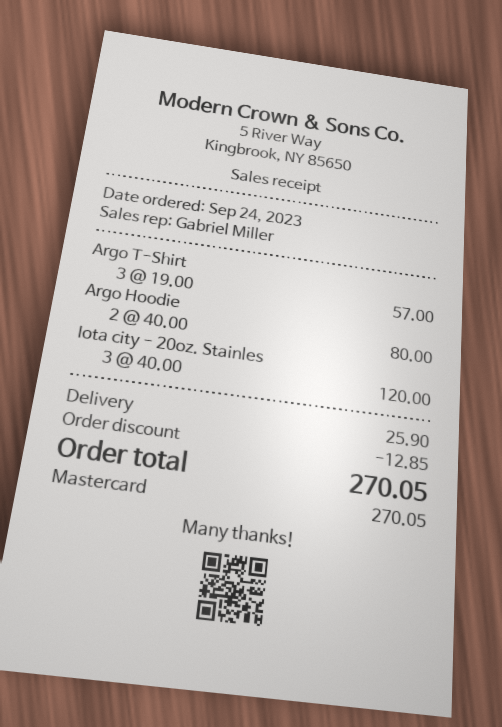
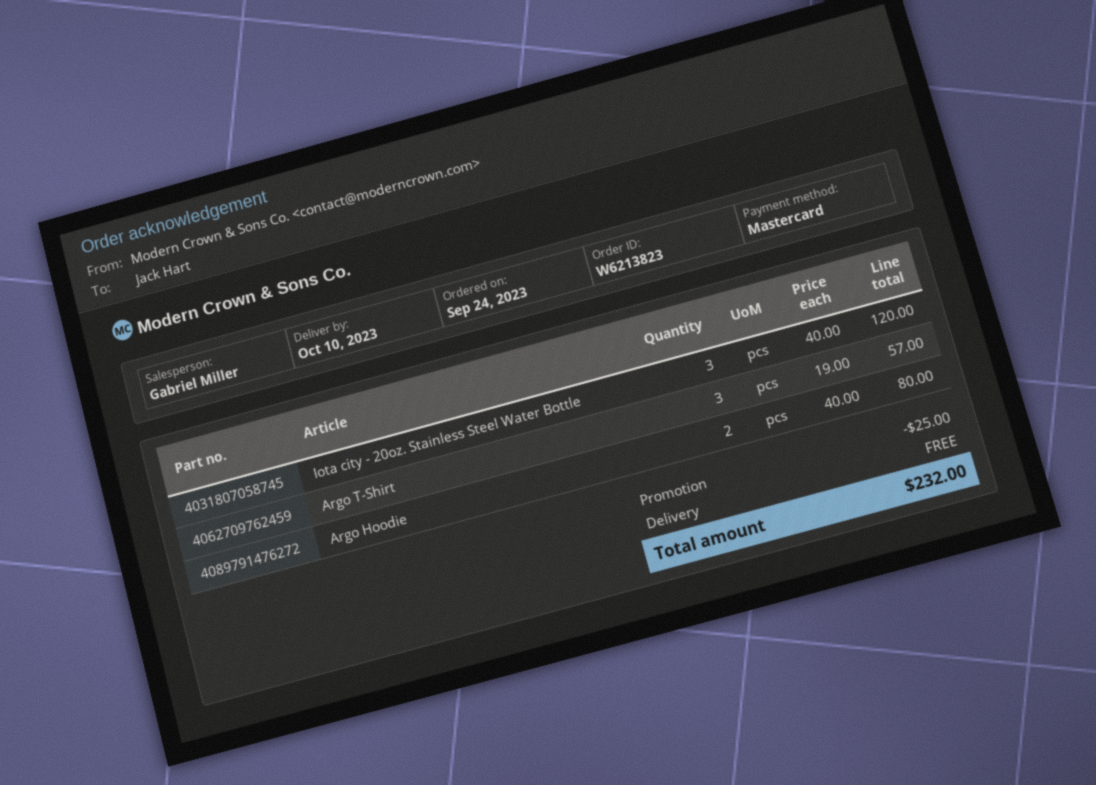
discount: 12.85 -> 25.00
shipping: 25.90 -> 0.00
total: 270.05 -> 232.00

